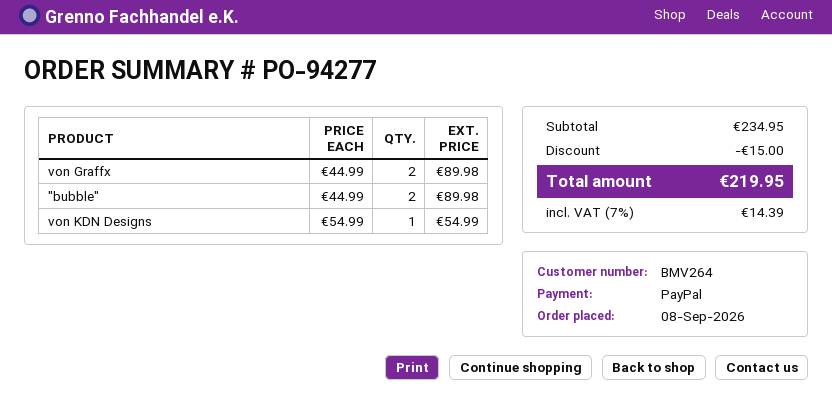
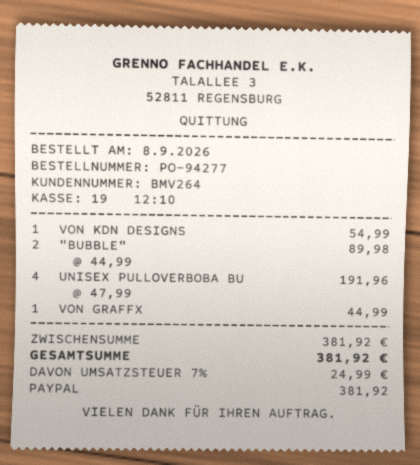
von Graffx: 2 x 44.99 = 89.98 -> 1 x 44.99 = 44.99
UNISEX PULLOVERBOBA BU: none -> 4 x 47.99 = 191.96
subtotal: 234.95 -> 381.92
discount: 15.00 -> none
tax: 7% = 14.39 -> 7% = 24.99
total: 219.95 -> 381.92

